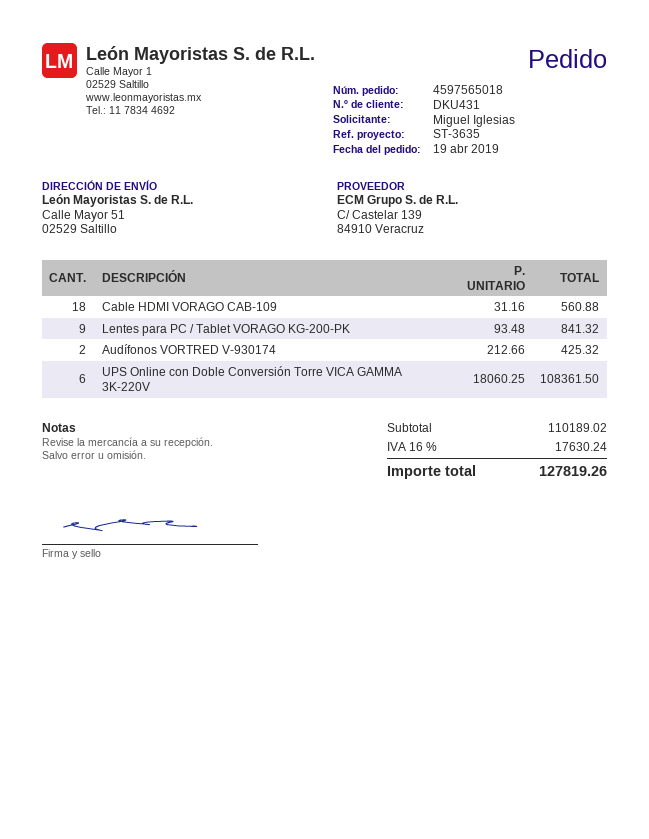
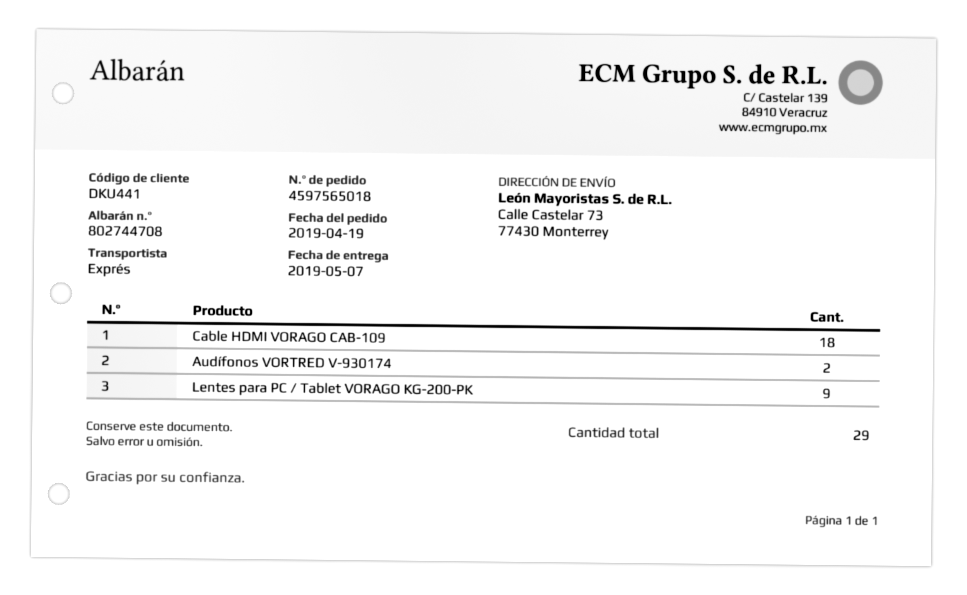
customer number: DKU431 -> DKU441
ship to: Calle Mayor 51, 02529 Saltillo -> Calle Castelar 73, 77430 Monterrey
UPS Online con Doble Conversión Torre VICA GAMMA 3K-220V: 6 -> none

